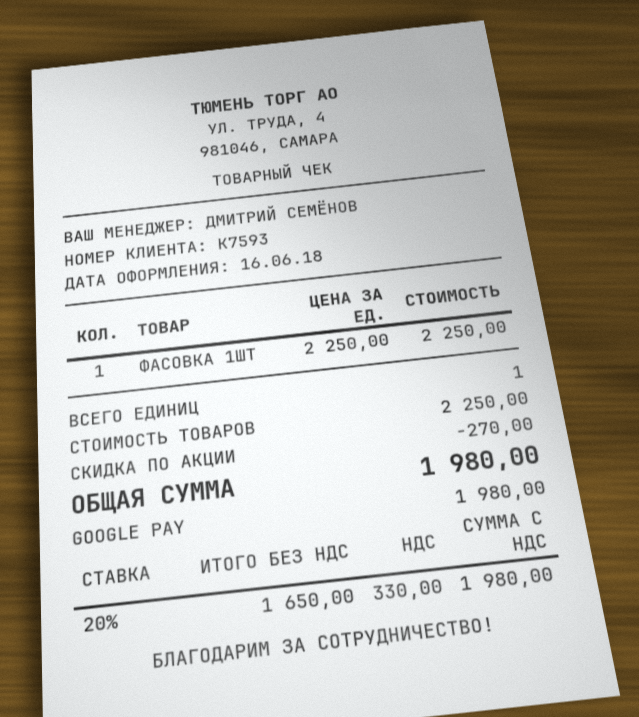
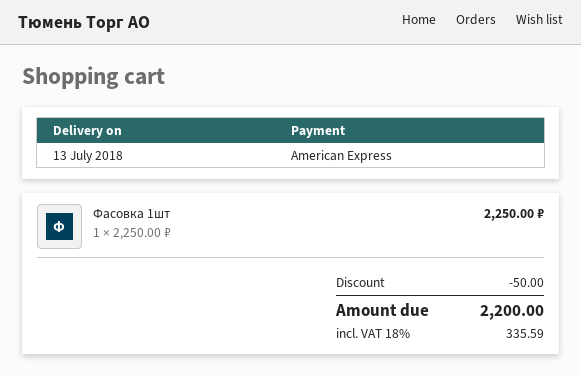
payment method: Google Pay -> American Express
discount: 270.00 -> 50.00
tax: 20% = 330.00 -> 18% = 335.59
total: 1980.00 -> 2200.00

